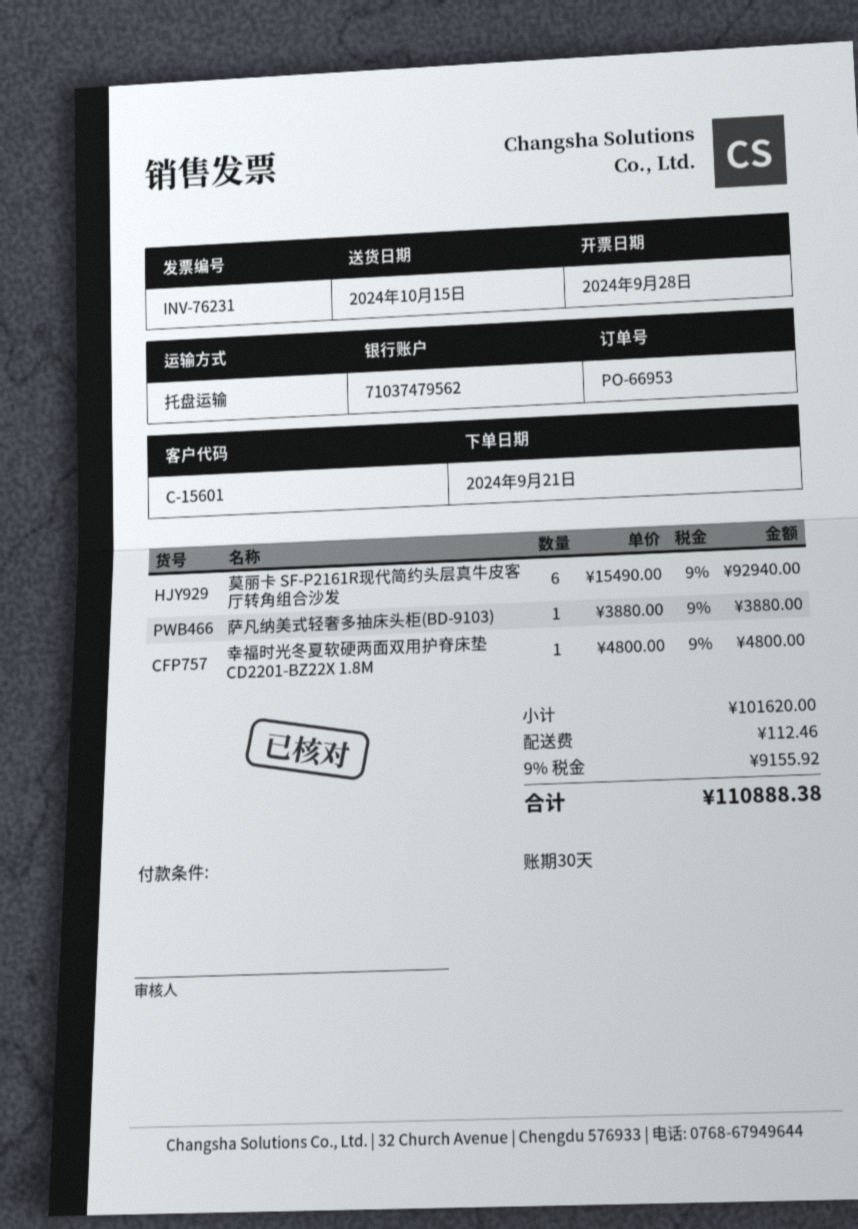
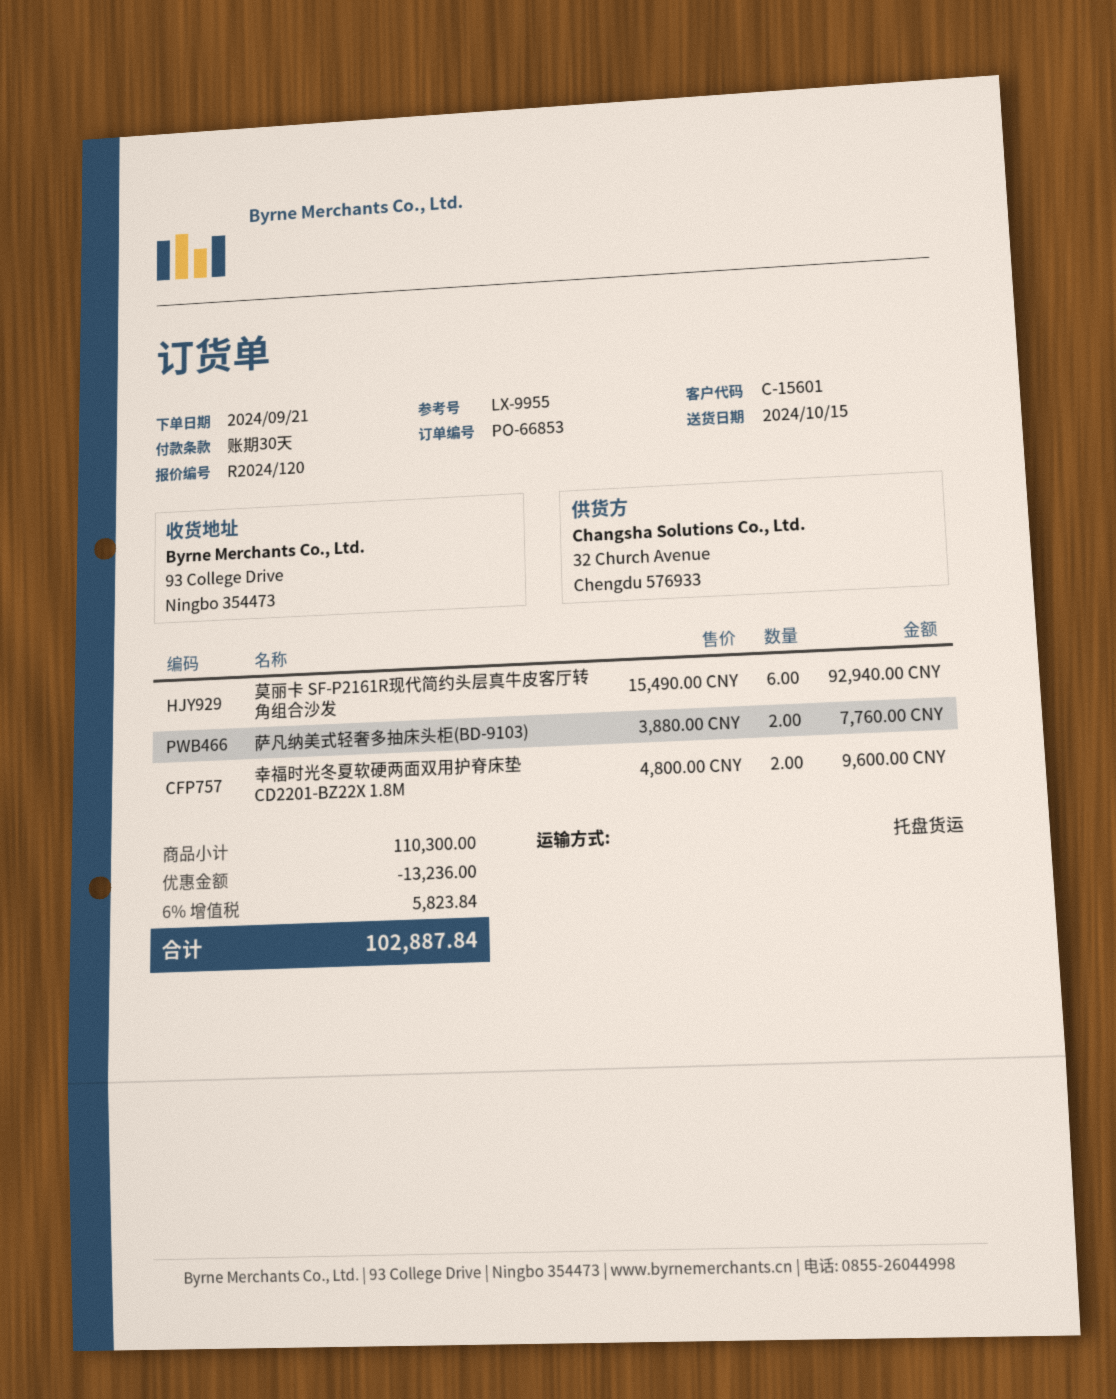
order number: PO-66953 -> PO-66853
萨凡纳美式轻奢多抽床头柜(BD-9103): 1 x 3880.00 = 3880.00 -> 2 x 3880.00 = 7760.00
幸福时光冬夏软硬两面双用护脊床垫 CD2201-BZ22X 1.8M: 1 x 4800.00 = 4800.00 -> 2 x 4800.00 = 9600.00
subtotal: 101620.00 -> 110300.00
discount: none -> 13236.00
shipping: 112.46 -> none
tax: 9% = 9155.92 -> 6% = 5823.84
total: 110888.38 -> 102887.84

